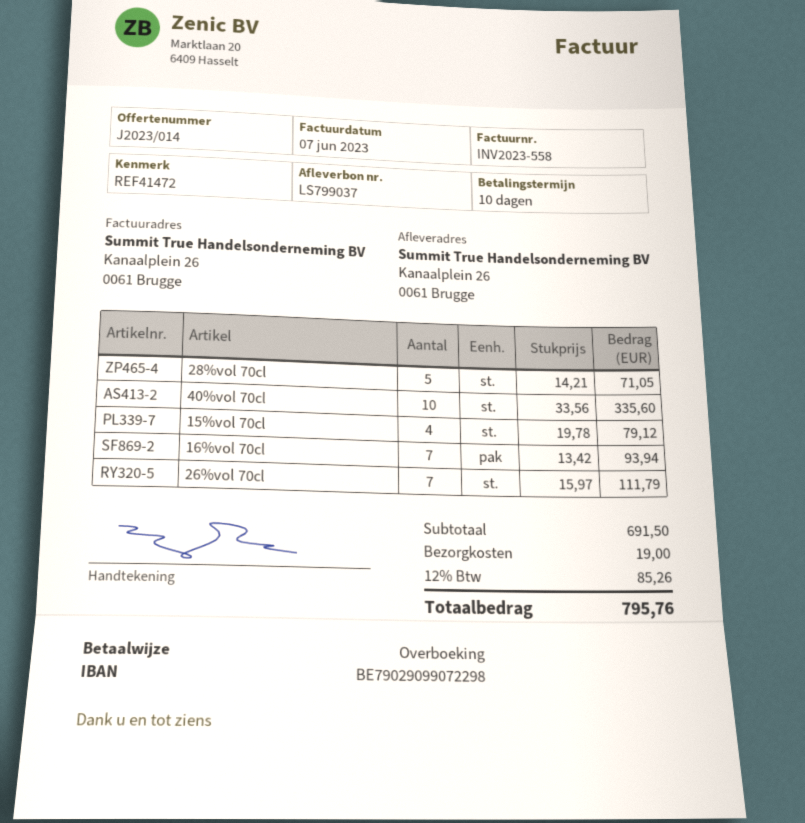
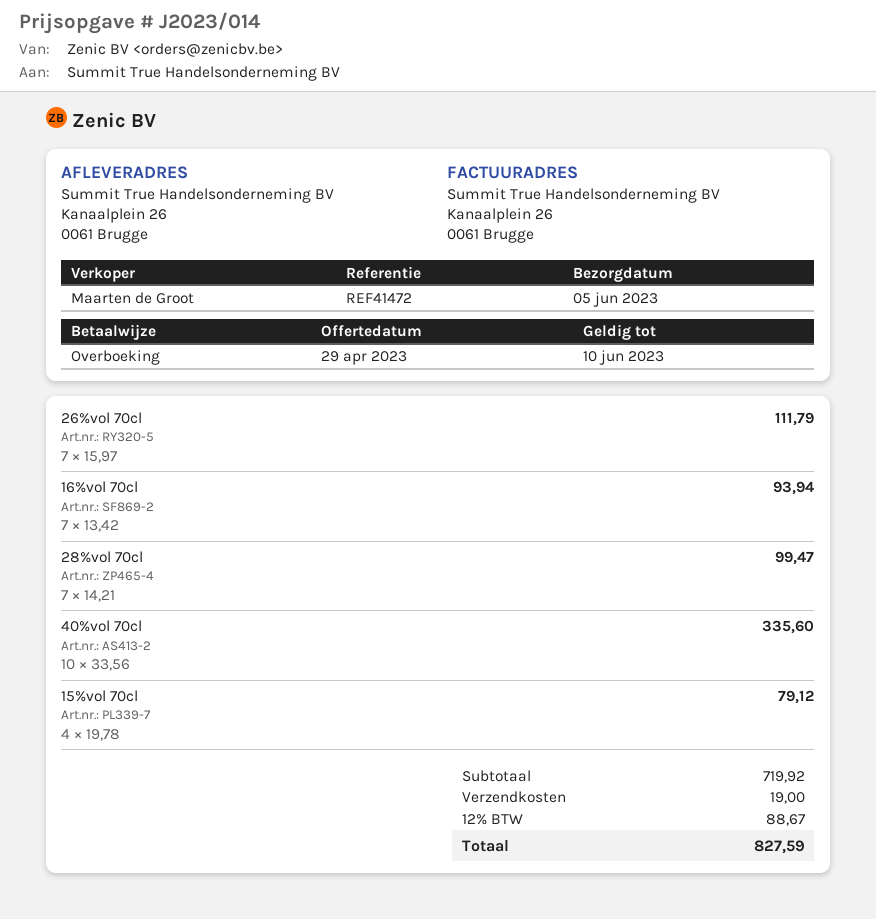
28%vol 70cl: 5 x 14.21 = 71.05 -> 7 x 14.21 = 99.47
subtotal: 691.50 -> 719.92
tax: 12% = 85.26 -> 12% = 88.67
total: 795.76 -> 827.59

